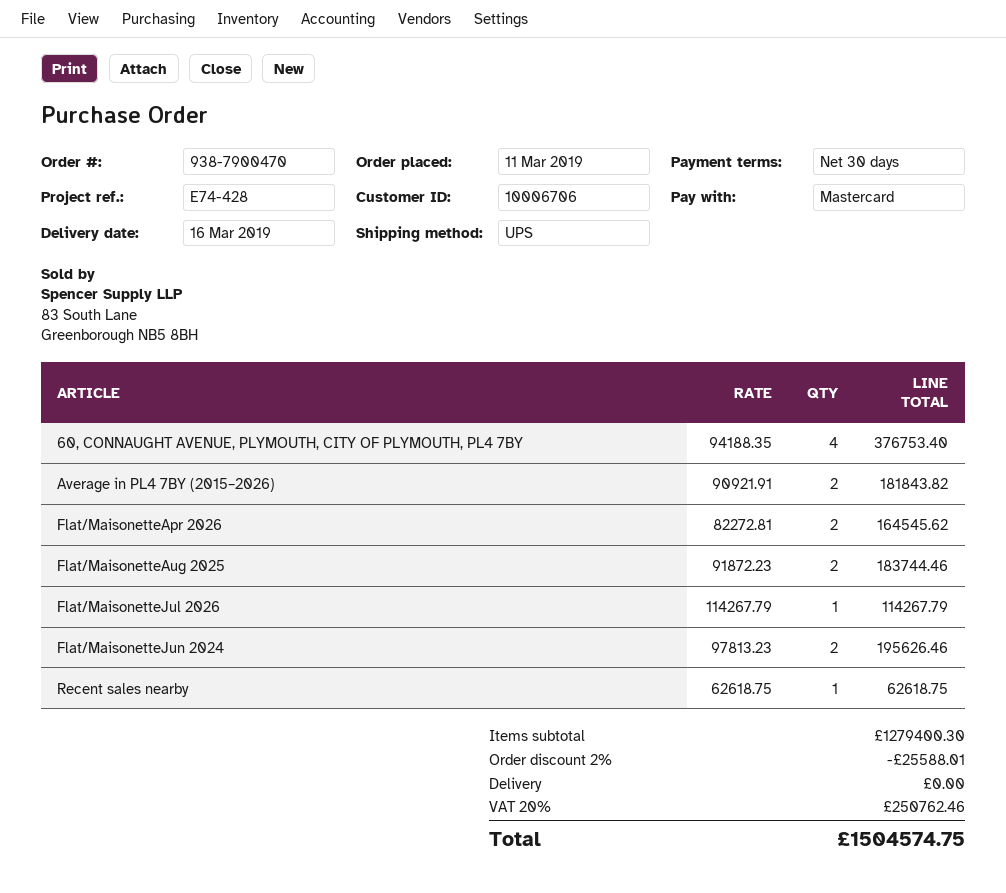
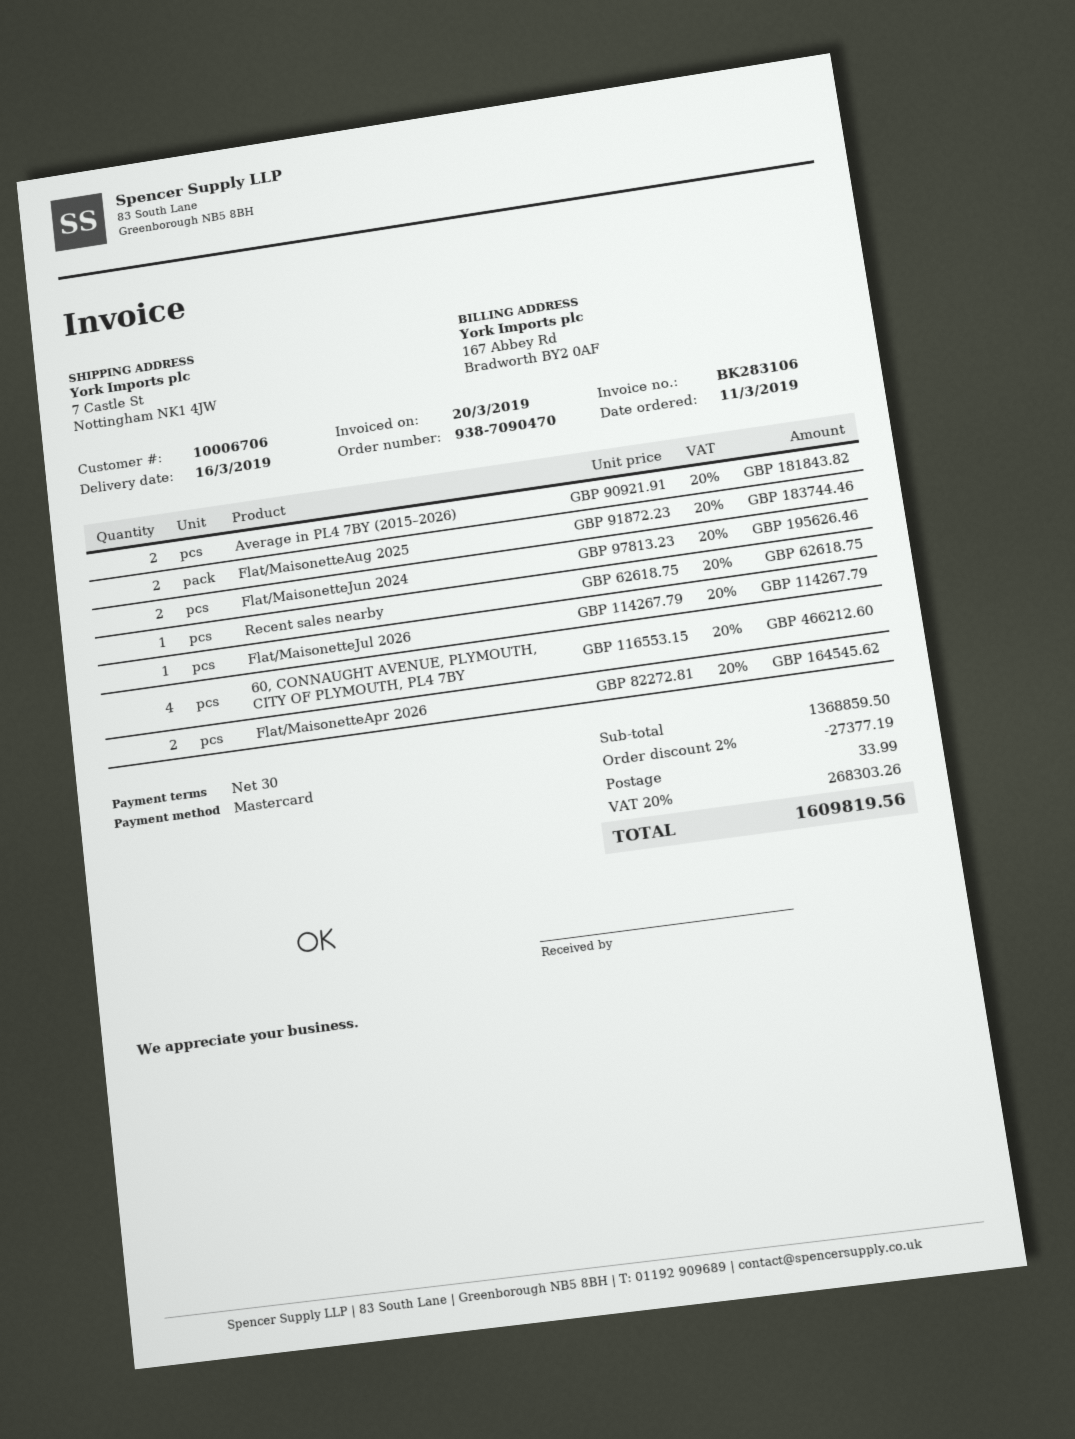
order number: 938-7900470 -> 938-7090470
60, CONNAUGHT AVENUE, PLYMOUTH, CITY OF PLYMOUTH, PL4 7BY: 4 x 94188.35 = 376753.40 -> 4 x 116553.15 = 466212.60
subtotal: 1279400.30 -> 1368859.50
discount: 2% = 25588.01 -> 2% = 27377.19
shipping: 0.00 -> 33.99
tax: 20% = 250762.46 -> 20% = 268303.26
total: 1504574.75 -> 1609819.56

